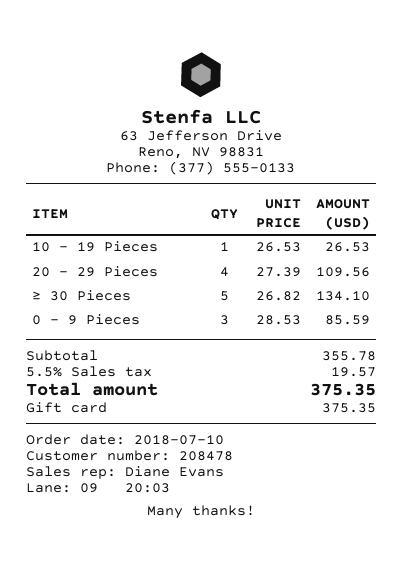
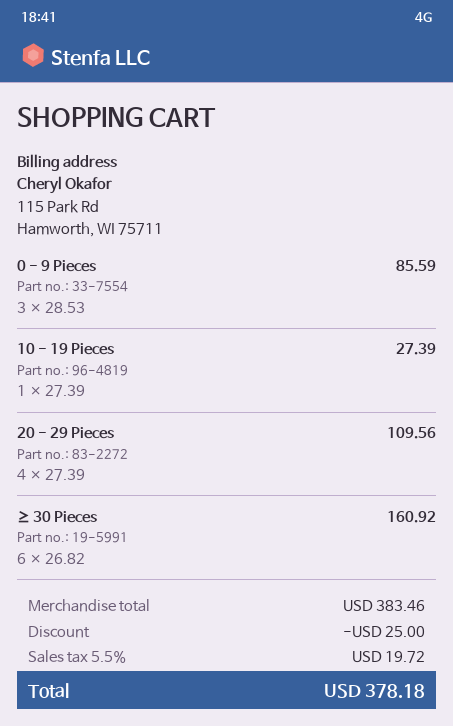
10 - 19 Pieces: 1 x 26.53 = 26.53 -> 1 x 27.39 = 27.39
≥ 30 Pieces: 5 x 26.82 = 134.10 -> 6 x 26.82 = 160.92
subtotal: 355.78 -> 383.46
discount: none -> 25.00
tax: 5.5% = 19.57 -> 5.5% = 19.72
total: 375.35 -> 378.18

